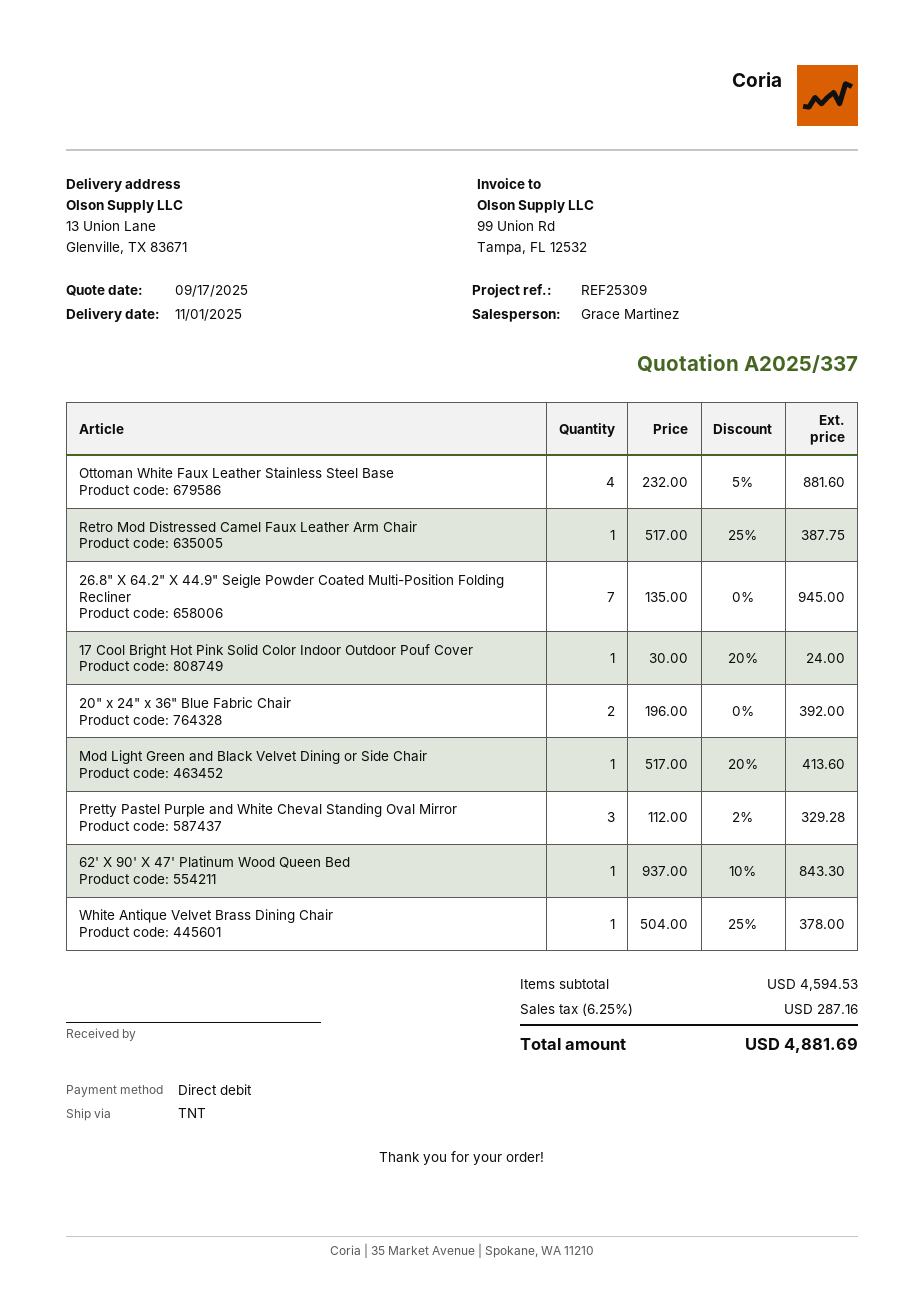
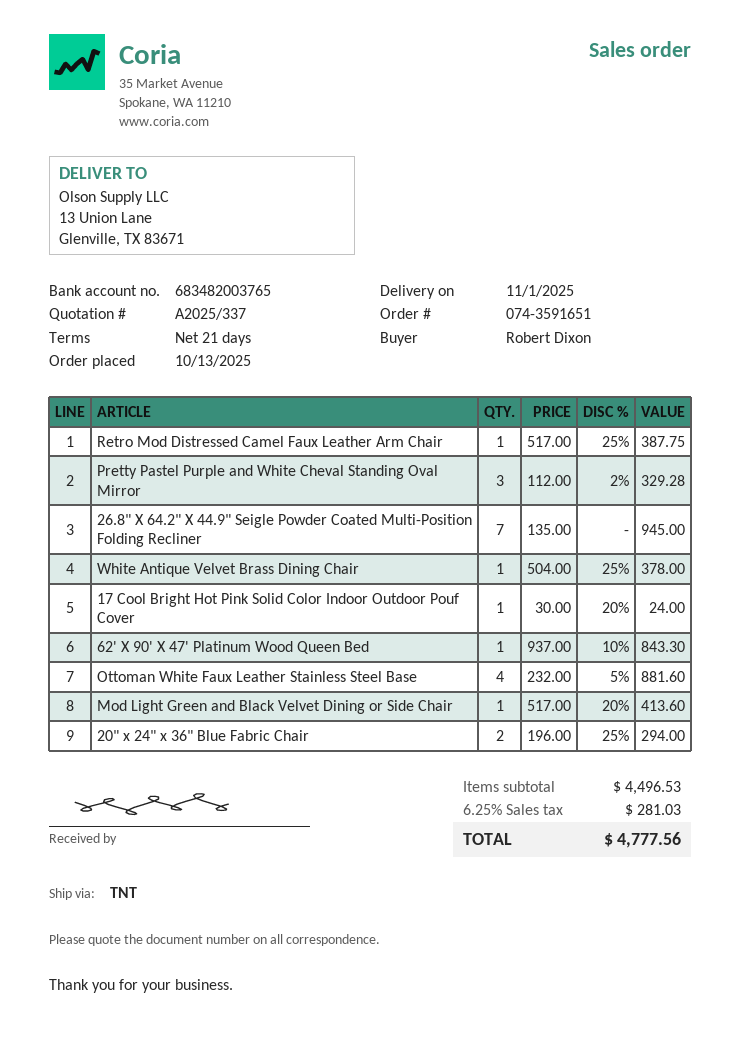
20" x 24" x 36" Blue Fabric Chair: 2 x 196.00 = 392.00 -> 2 x 196.00 - 25% = 294.00
subtotal: 4594.53 -> 4496.53
tax: 6.25% = 287.16 -> 6.25% = 281.03
total: 4881.69 -> 4777.56

